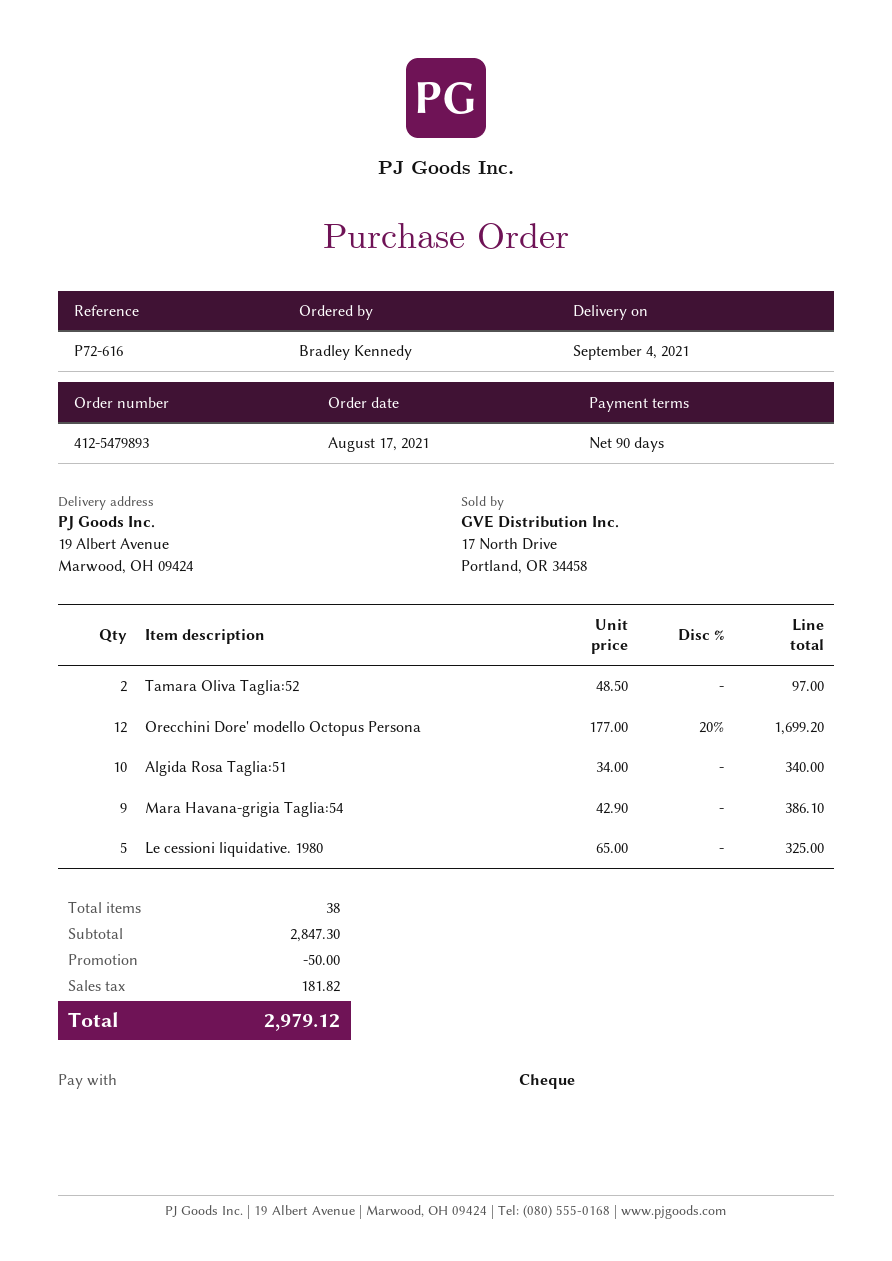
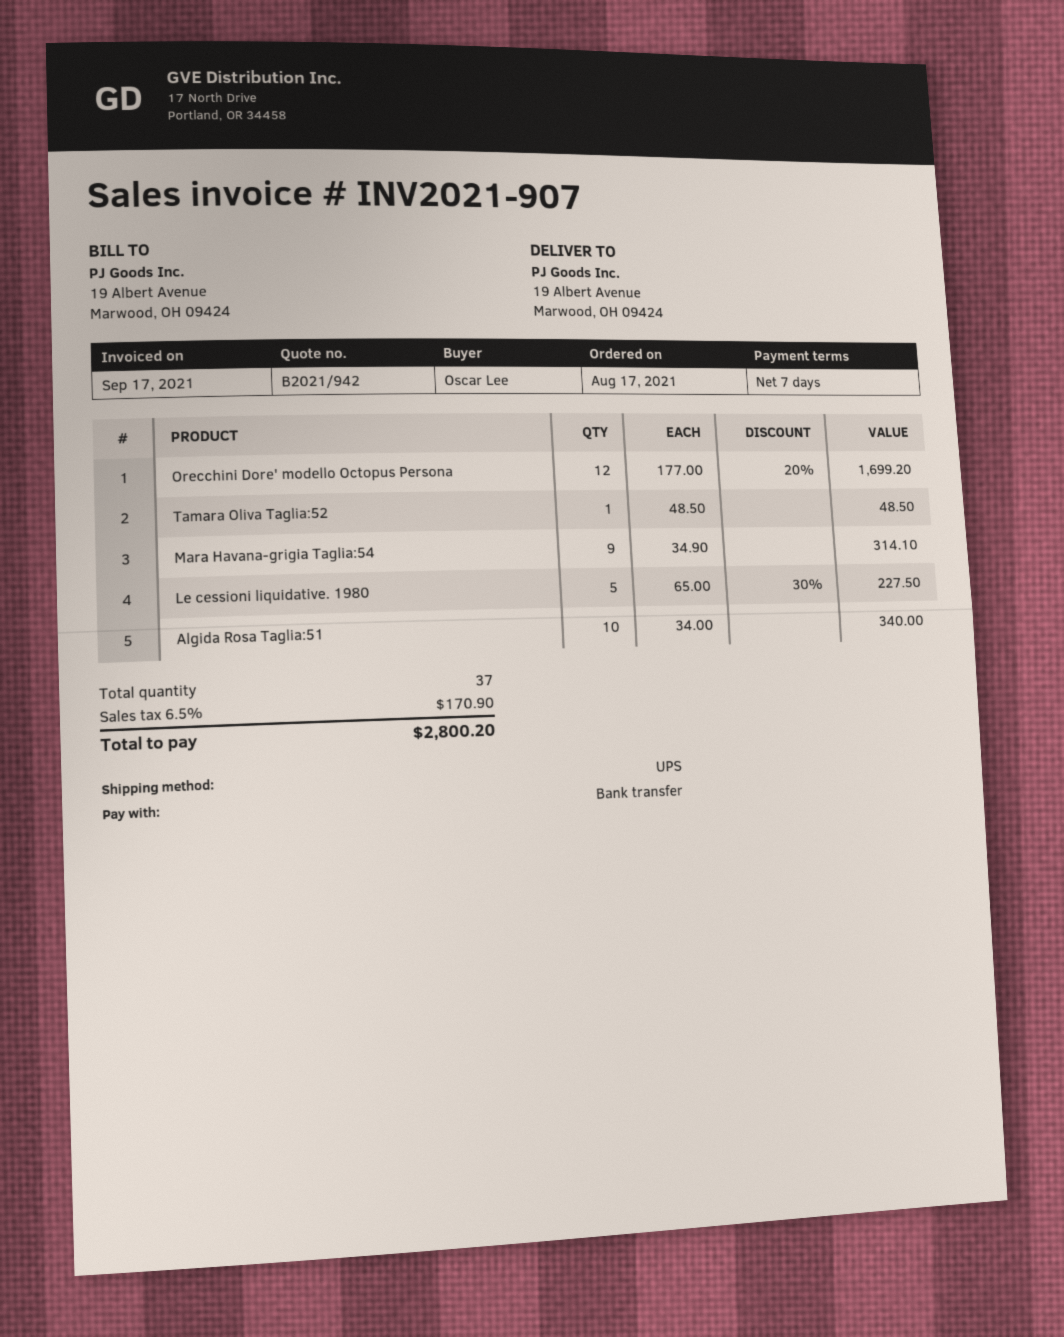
payment terms: 90 days -> 7 days
ordered by: Bradley Kennedy -> Oscar Lee
payment method: cheque -> bank transfer
Tamara Oliva Taglia:52: 2 x 48.50 = 97.00 -> 1 x 48.50 = 48.50
Mara Havana-grigia Taglia:54: 9 x 42.90 = 386.10 -> 9 x 34.90 = 314.10
Le cessioni liquidative. 1980: 5 x 65.00 = 325.00 -> 5 x 65.00 - 30% = 227.50
total quantity: 38 -> 37
discount: 50.00 -> none
tax: 181.82 -> 170.90
total: 2979.12 -> 2800.20

